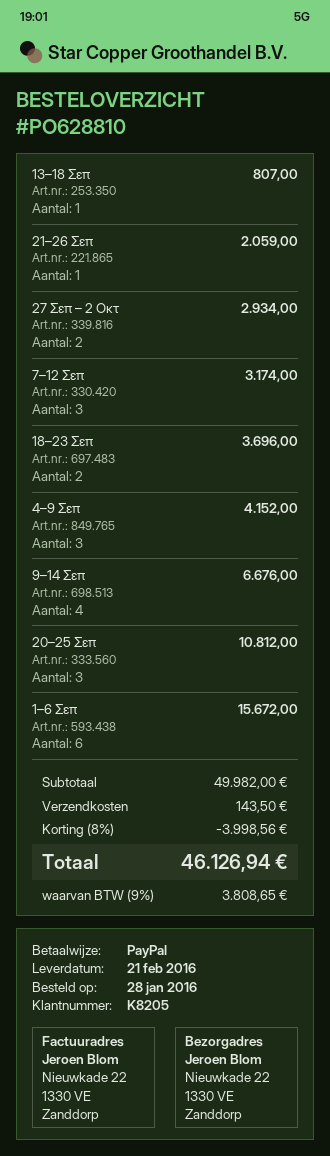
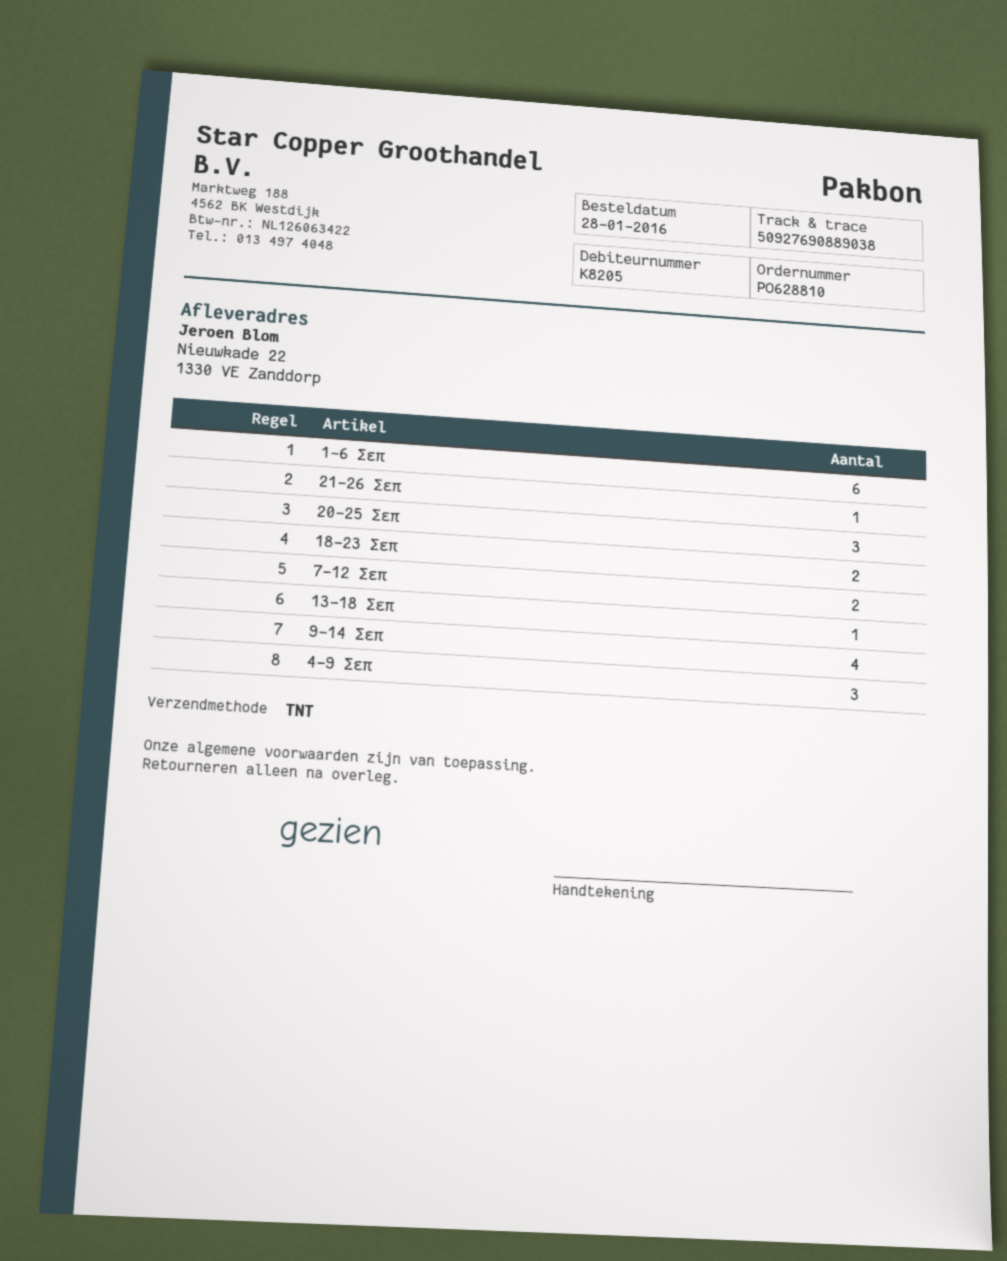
27 Σεπ – 2 Οκτ: 2 -> none
7–12 Σεπ: 3 -> 2

